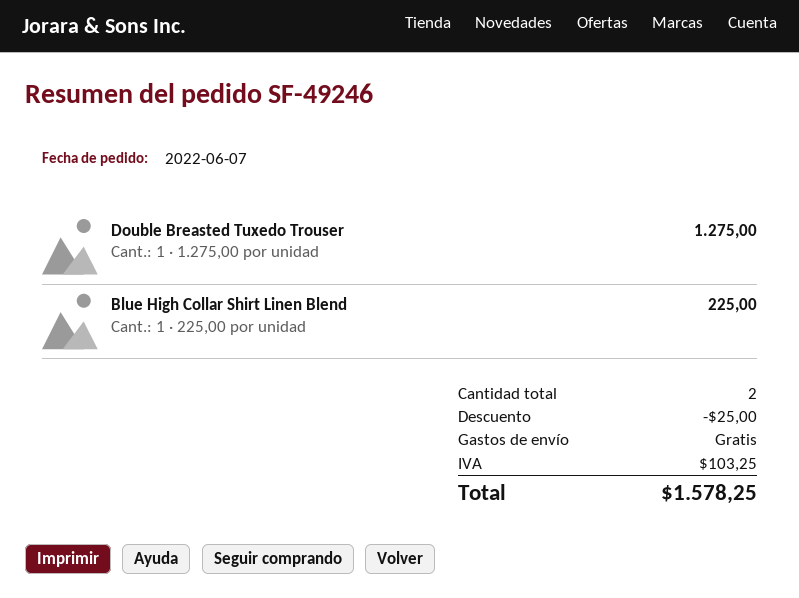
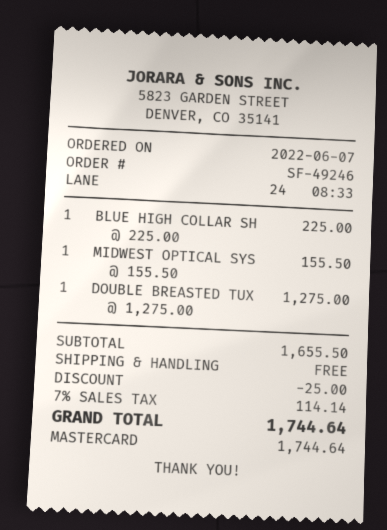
MIDWEST OPTICAL SYS: none -> 1 x 155.50 = 155.50
tax: 103.25 -> 114.14
total: 1578.25 -> 1744.64

